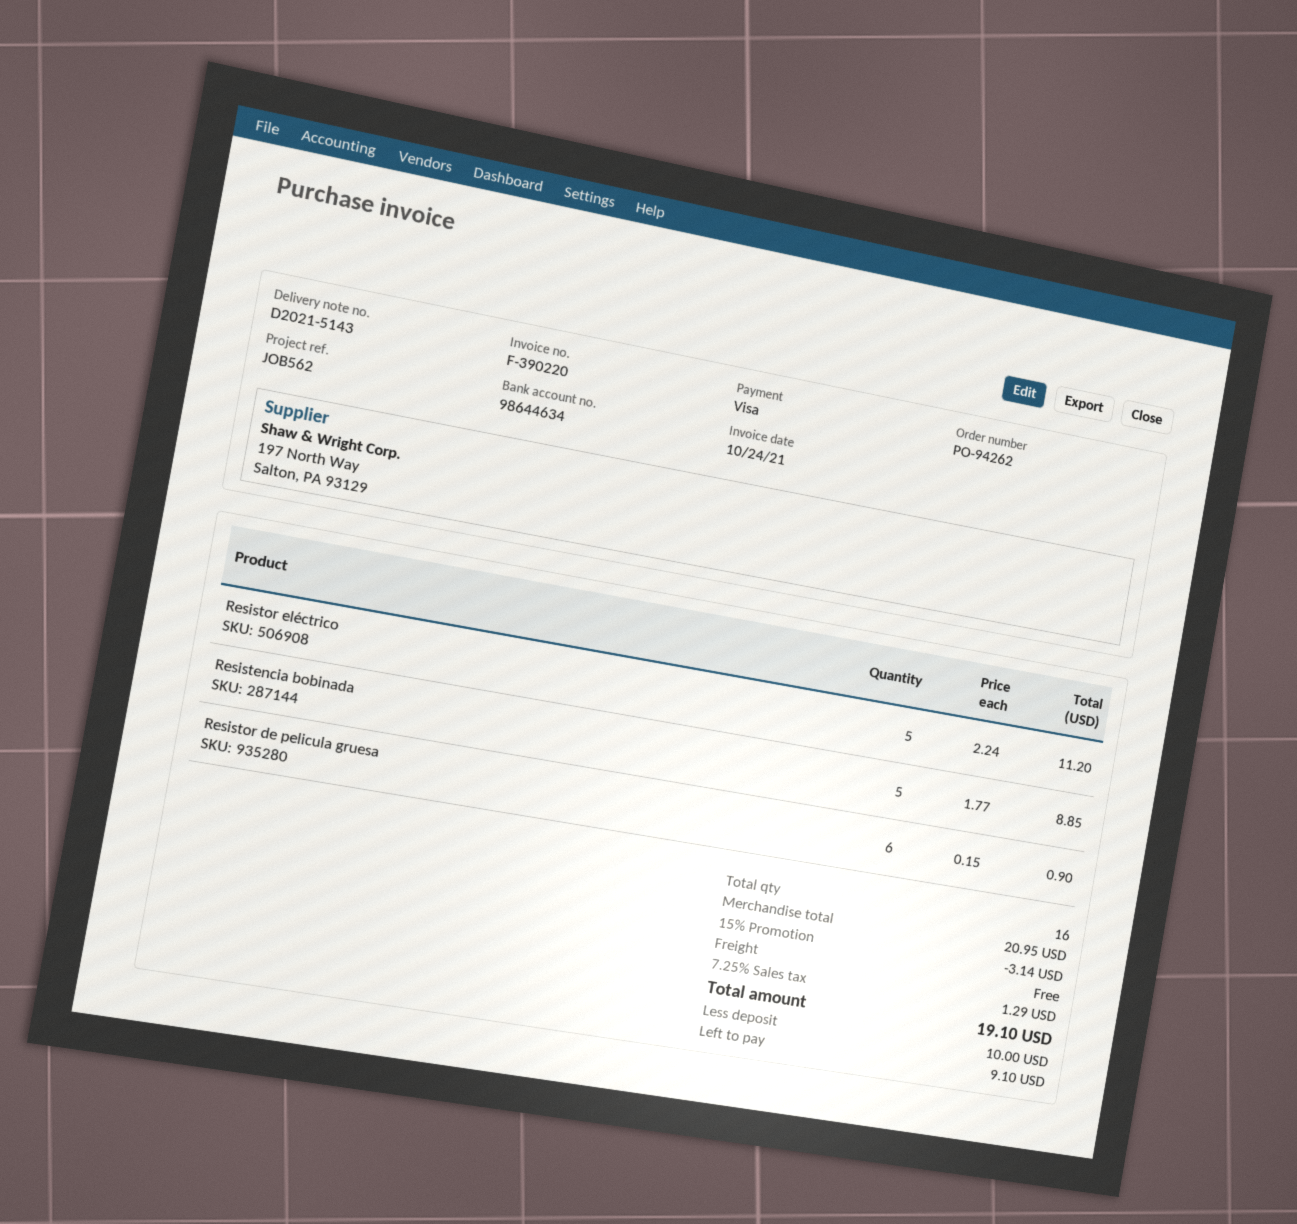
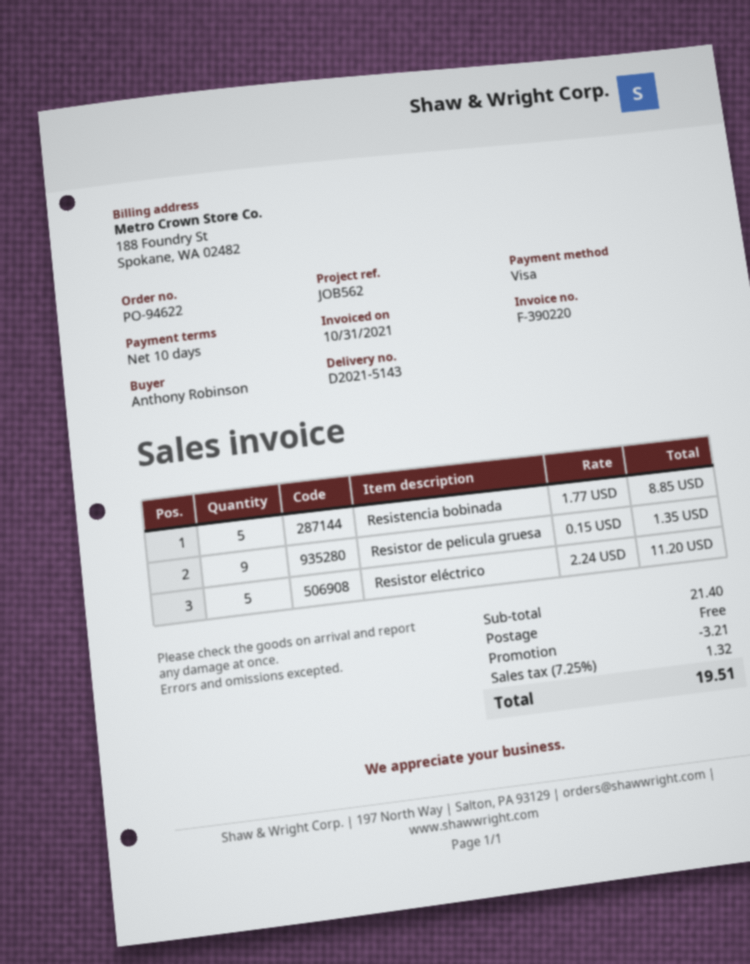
order number: PO-94262 -> PO-94622
invoice date: 2021-10-24 -> 2021-10-31
Resistor de pelicula gruesa: 6 x 0.15 = 0.90 -> 9 x 0.15 = 1.35
subtotal: 20.95 -> 21.40
discount: 3.14 -> 3.21
tax: 7.25% = 1.29 -> 7.25% = 1.32
total: 19.10 -> 19.51

